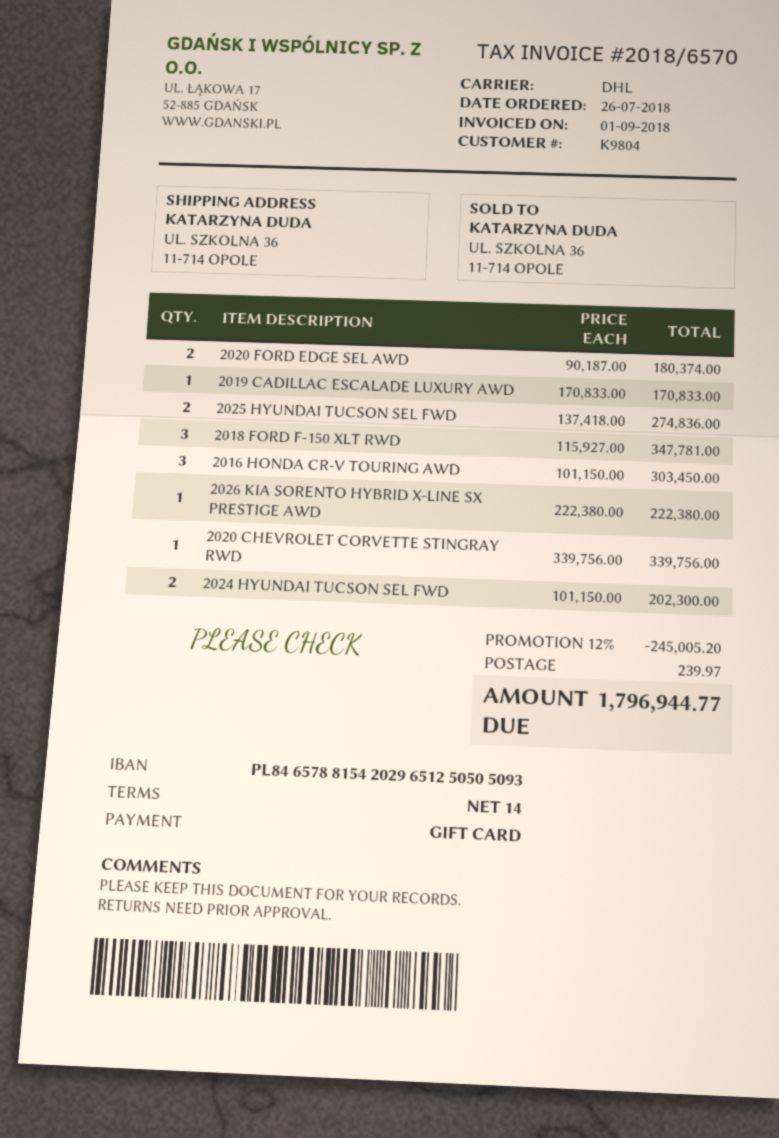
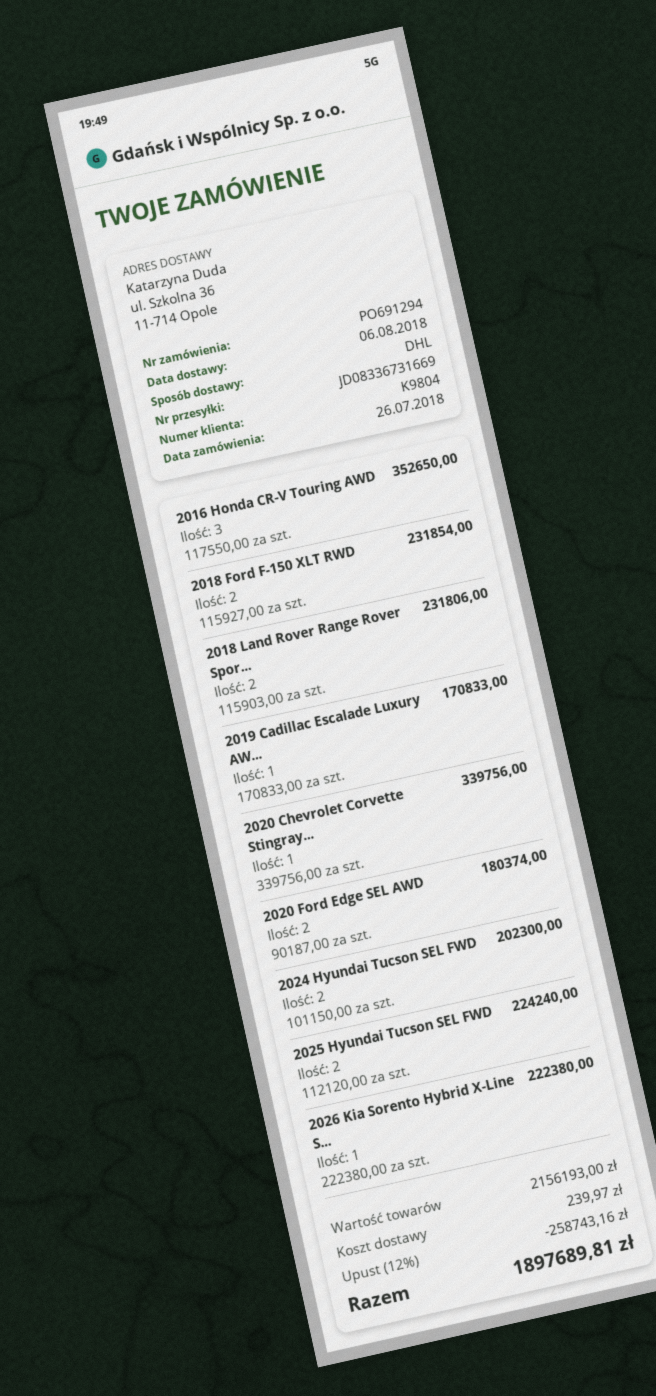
2025 HYUNDAI TUCSON SEL FWD: 2 x 137418.00 = 274836.00 -> 2 x 112120.00 = 224240.00
2018 FORD F-150 XLT RWD: 3 x 115927.00 = 347781.00 -> 2 x 115927.00 = 231854.00
2016 HONDA CR-V TOURING AWD: 3 x 101150.00 = 303450.00 -> 3 x 117550.00 = 352650.00
2018 Land Rover Range Rover Spor...: none -> 2 x 115903.00 = 231806.00
discount: 12% = 245005.20 -> 12% = 258743.16
total: 1796944.77 -> 1897689.81

